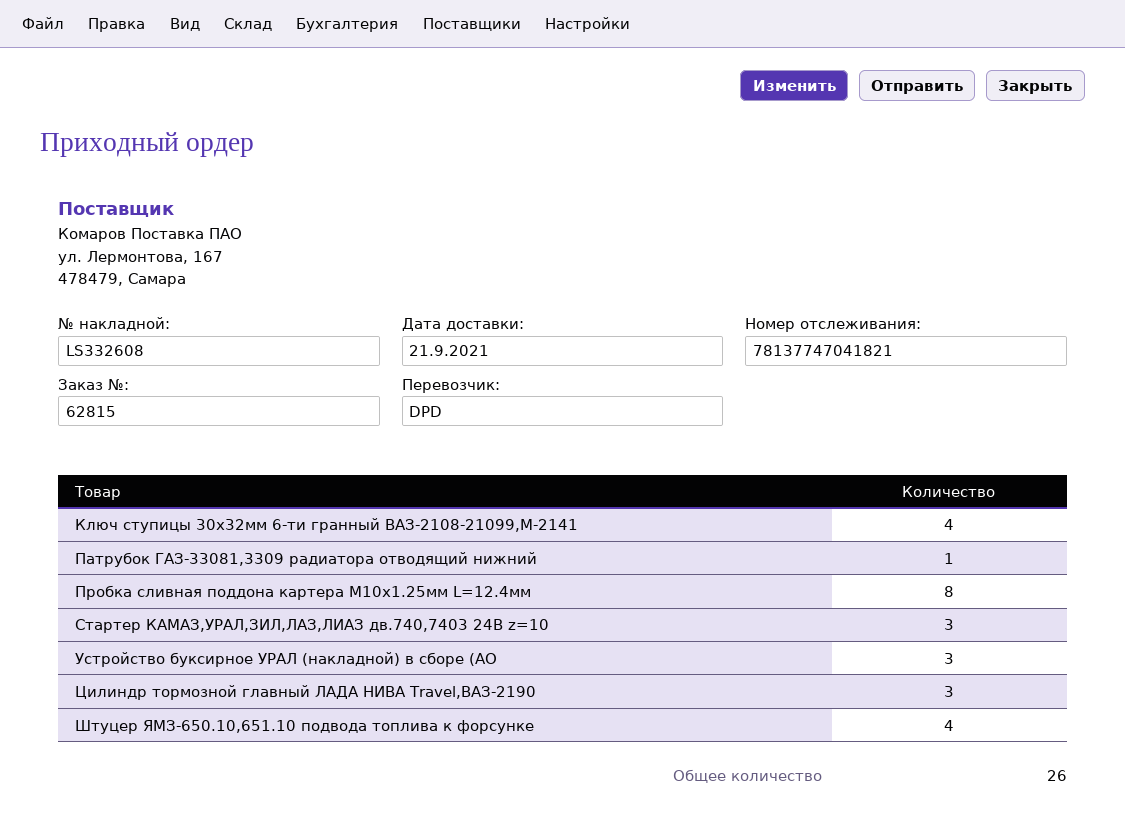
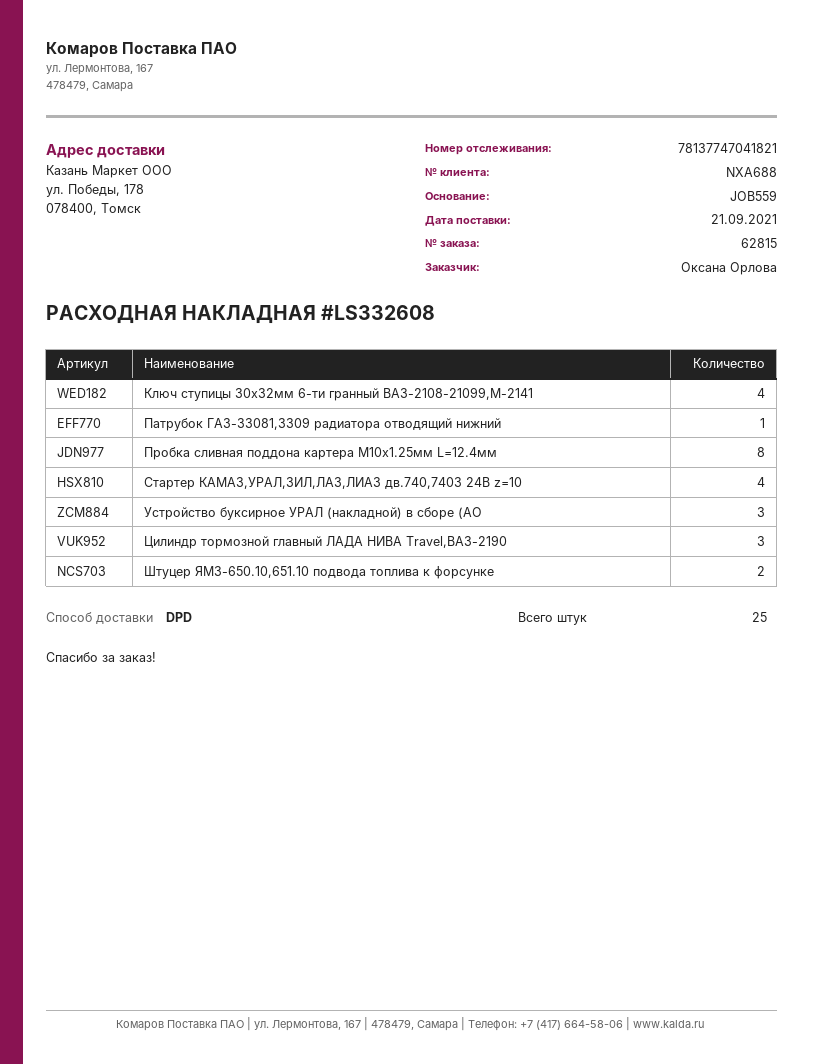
Стартер КАМАЗ,УРАЛ,ЗИЛ,ЛАЗ,ЛИАЗ дв.740,7403 24В z=10: 3 -> 4
Штуцер ЯМЗ-650.10,651.10 подвода топлива к форсунке: 4 -> 2
total quantity: 26 -> 25

